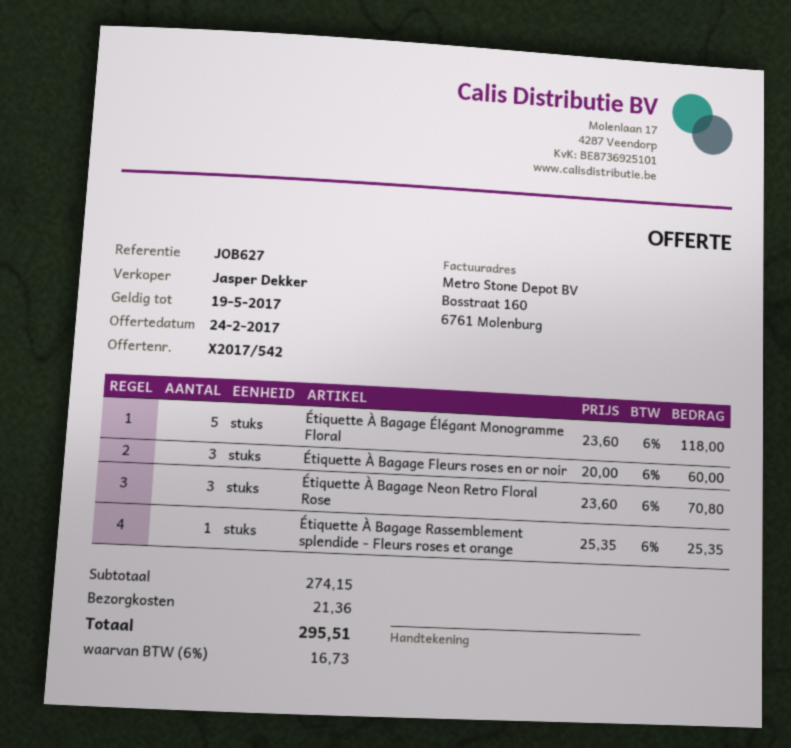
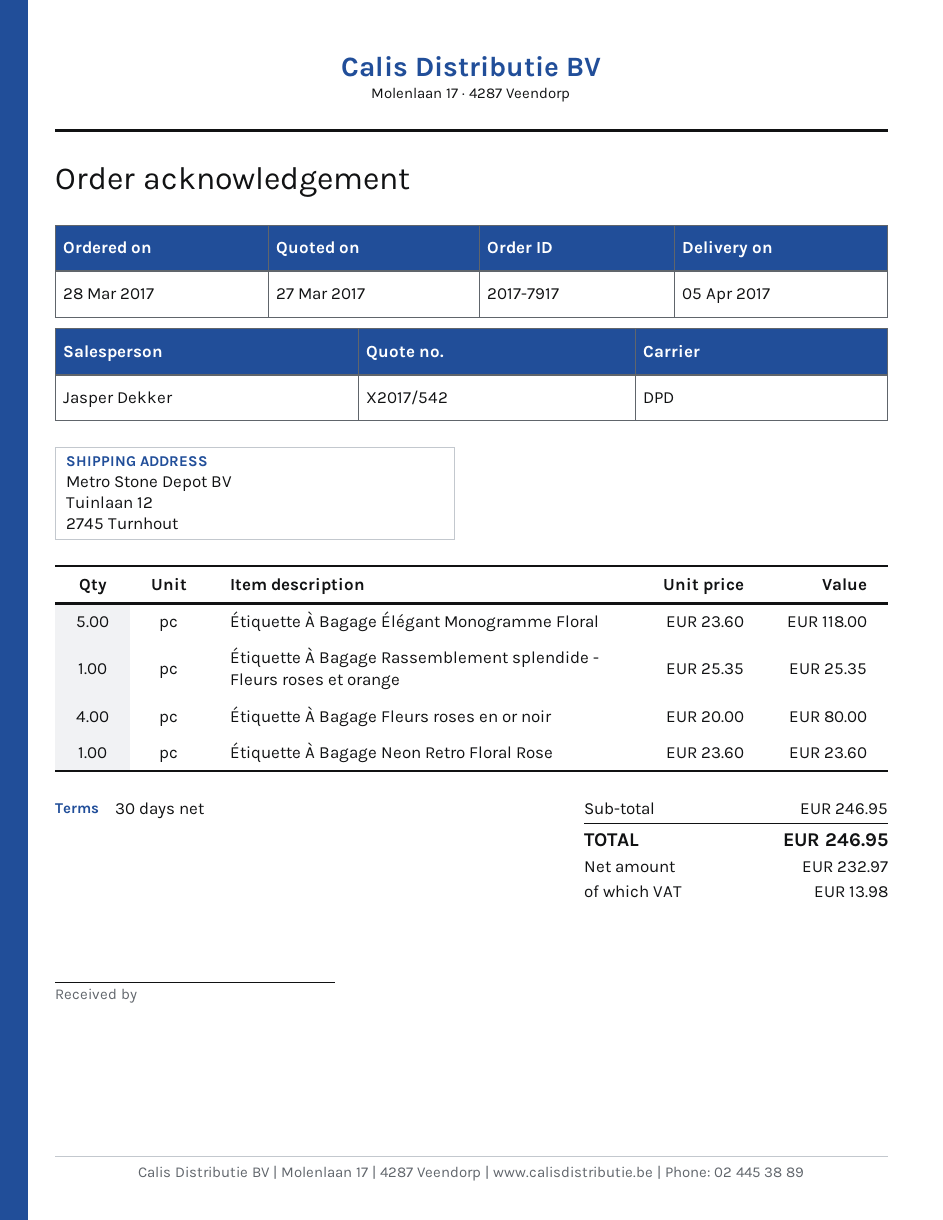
quote date: 2017-02-24 -> 2017-03-27
Étiquette À Bagage Fleurs roses en or noir: 3 x 20.00 = 60.00 -> 4 x 20.00 = 80.00
Étiquette À Bagage Neon Retro Floral Rose: 3 x 23.60 = 70.80 -> 1 x 23.60 = 23.60
subtotal: 274.15 -> 246.95
shipping: 21.36 -> none
tax: 16.73 -> 13.98
total: 295.51 -> 246.95

